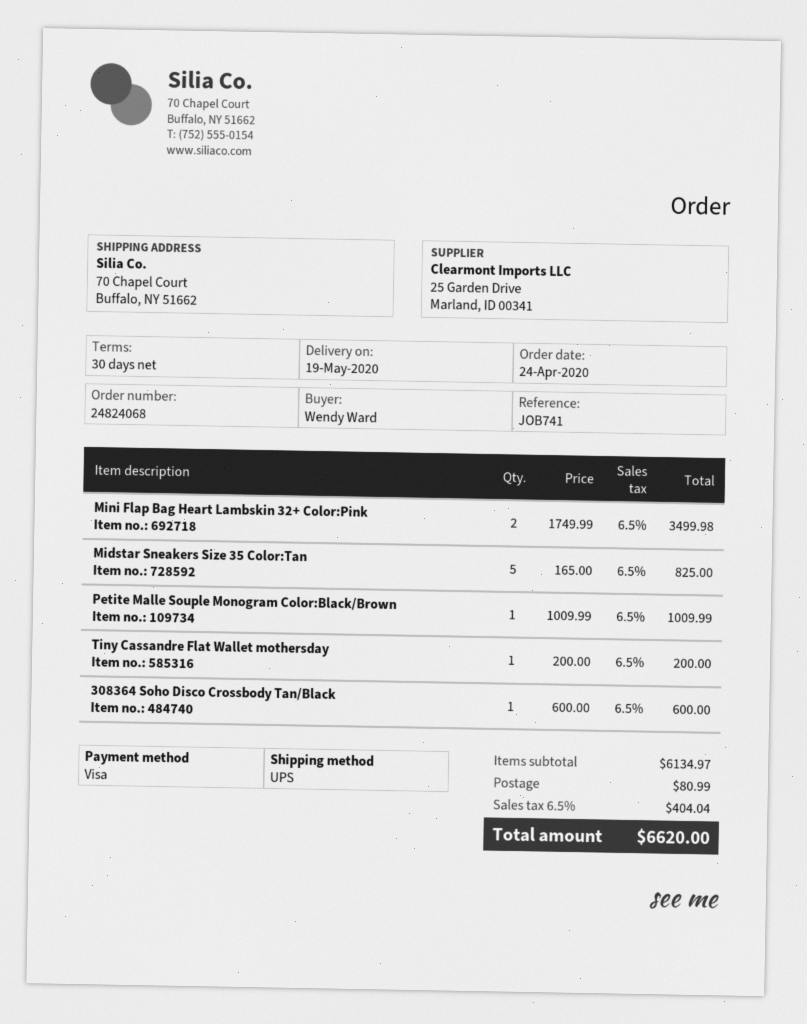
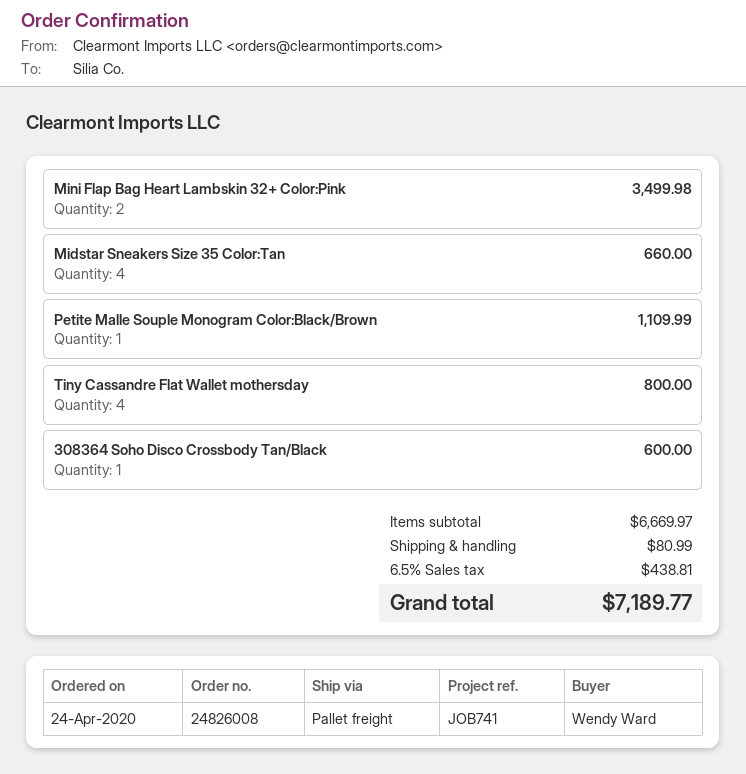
order number: 24824068 -> 24826008
shipping method: UPS -> pallet freight
Midstar Sneakers Size 35 Color:Tan: 5 for 825.00 -> 4 for 660.00
Petite Malle Souple Monogram Color:Black/Brown: 1 for 1009.99 -> 1 for 1109.99
Tiny Cassandre Flat Wallet mothersday: 1 for 200.00 -> 4 for 800.00
subtotal: 6134.97 -> 6669.97
tax: 6.5% = 404.04 -> 6.5% = 438.81
total: 6620.00 -> 7189.77

